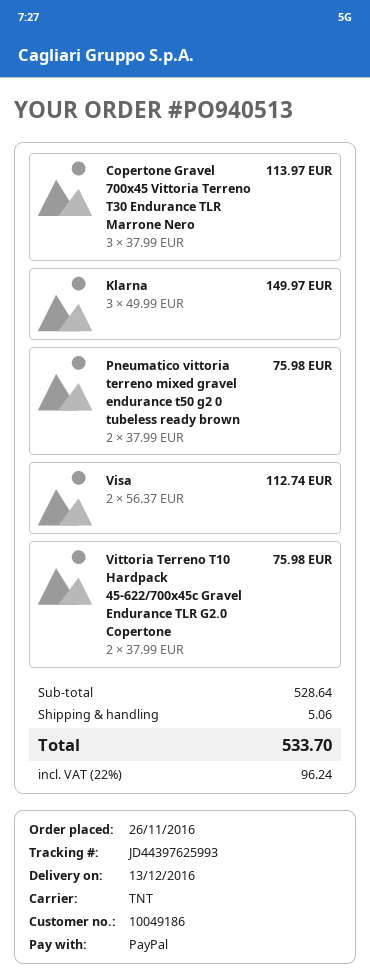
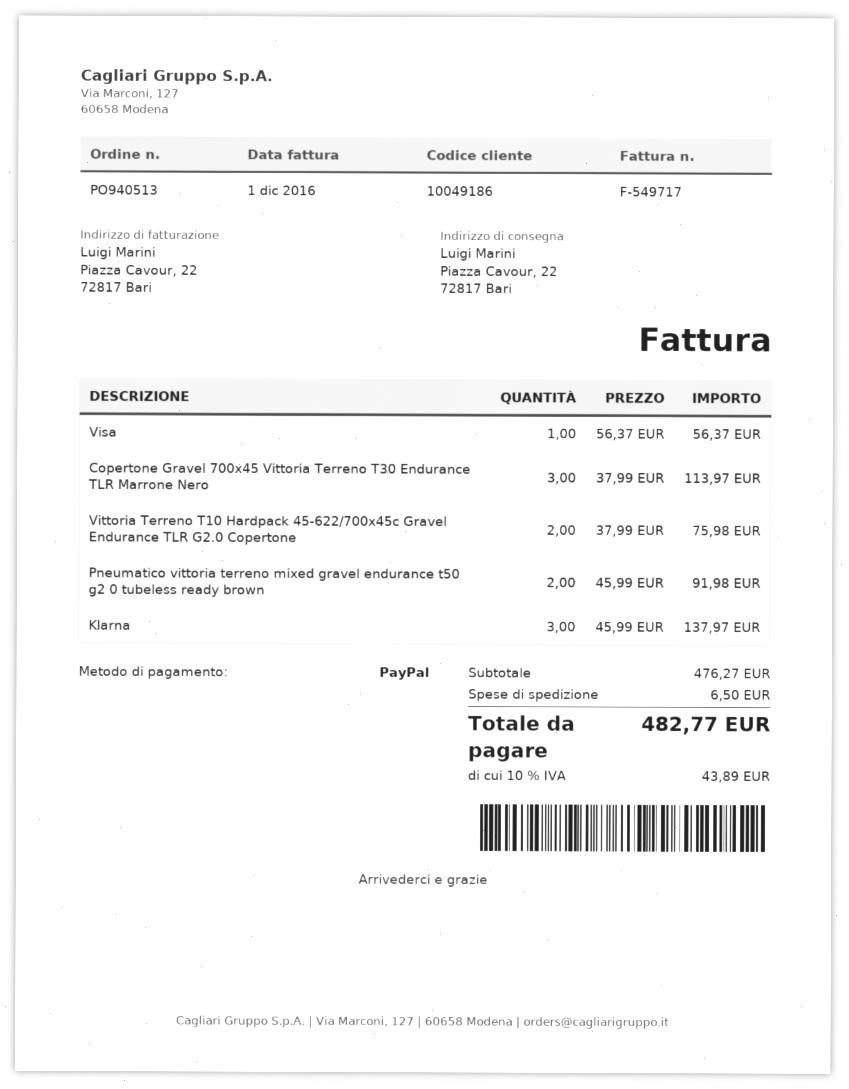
Klarna: 3 x 49.99 = 149.97 -> 3 x 45.99 = 137.97
Pneumatico vittoria terreno mixed gravel endurance t50 g2 0 tubeless ready brown: 2 x 37.99 = 75.98 -> 2 x 45.99 = 91.98
Visa: 2 x 56.37 = 112.74 -> 1 x 56.37 = 56.37
subtotal: 528.64 -> 476.27
shipping: 5.06 -> 6.50
tax: 22% = 96.24 -> 10% = 43.89
total: 533.70 -> 482.77

